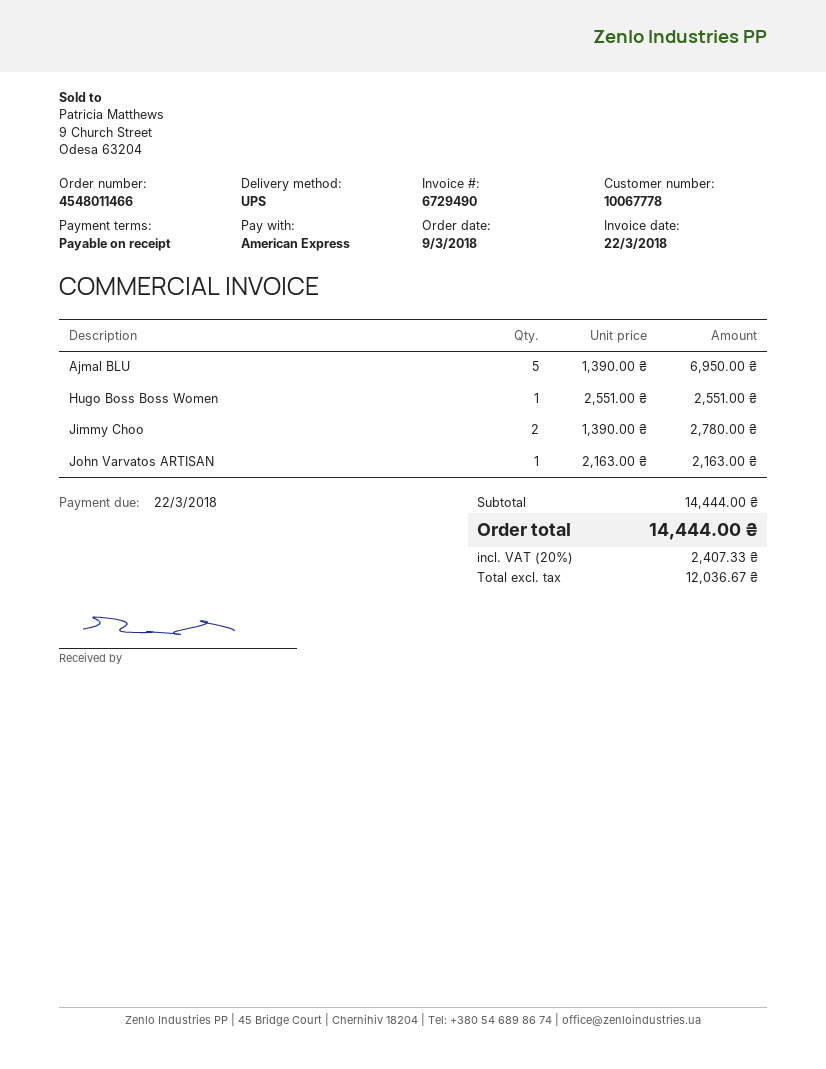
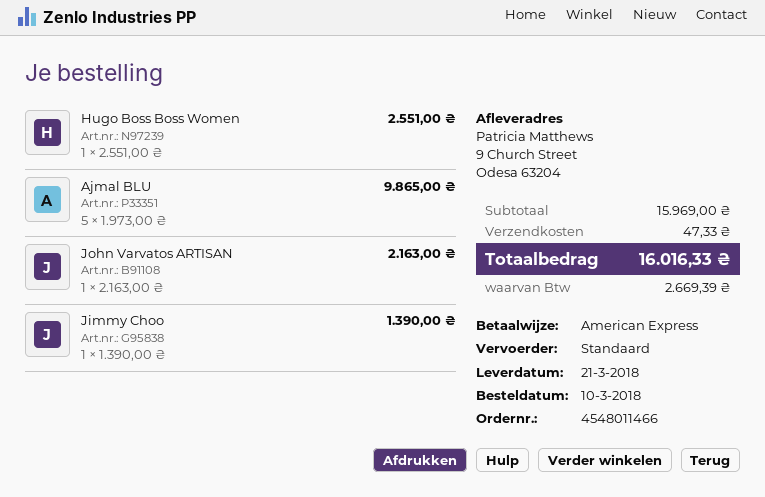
order date: 2018-03-09 -> 2018-03-10
shipping method: UPS -> standard
Ajmal BLU: 5 x 1390.00 = 6950.00 -> 5 x 1973.00 = 9865.00
Jimmy Choo: 2 x 1390.00 = 2780.00 -> 1 x 1390.00 = 1390.00
subtotal: 14444.00 -> 15969.00
shipping: none -> 47.33
tax: 2407.33 -> 2669.39
total: 14444.00 -> 16016.33

